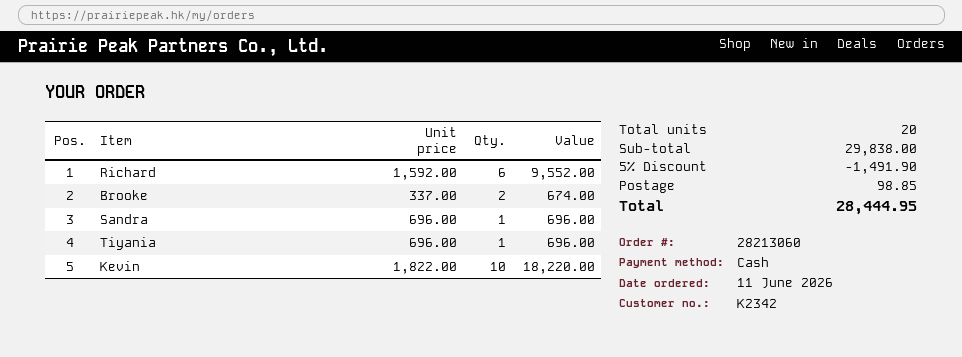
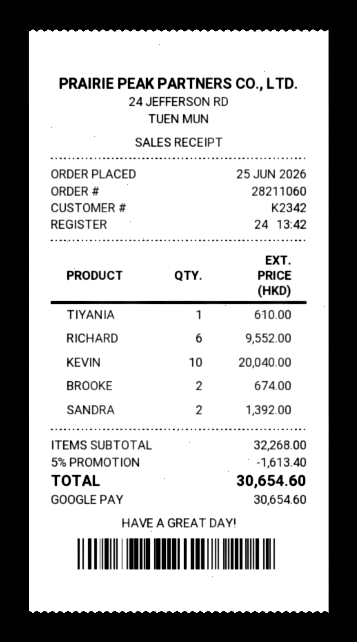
order number: 28213060 -> 28211060
order date: 2026-06-11 -> 2026-06-25
payment method: cash -> Google Pay
Sandra: 1 for 696.00 -> 2 for 1392.00
Tiyania: 1 for 696.00 -> 1 for 610.00
Kevin: 10 for 18220.00 -> 10 for 20040.00
subtotal: 29838.00 -> 32268.00
discount: 5% = 1491.90 -> 5% = 1613.40
shipping: 98.85 -> none
total: 28444.95 -> 30654.60

